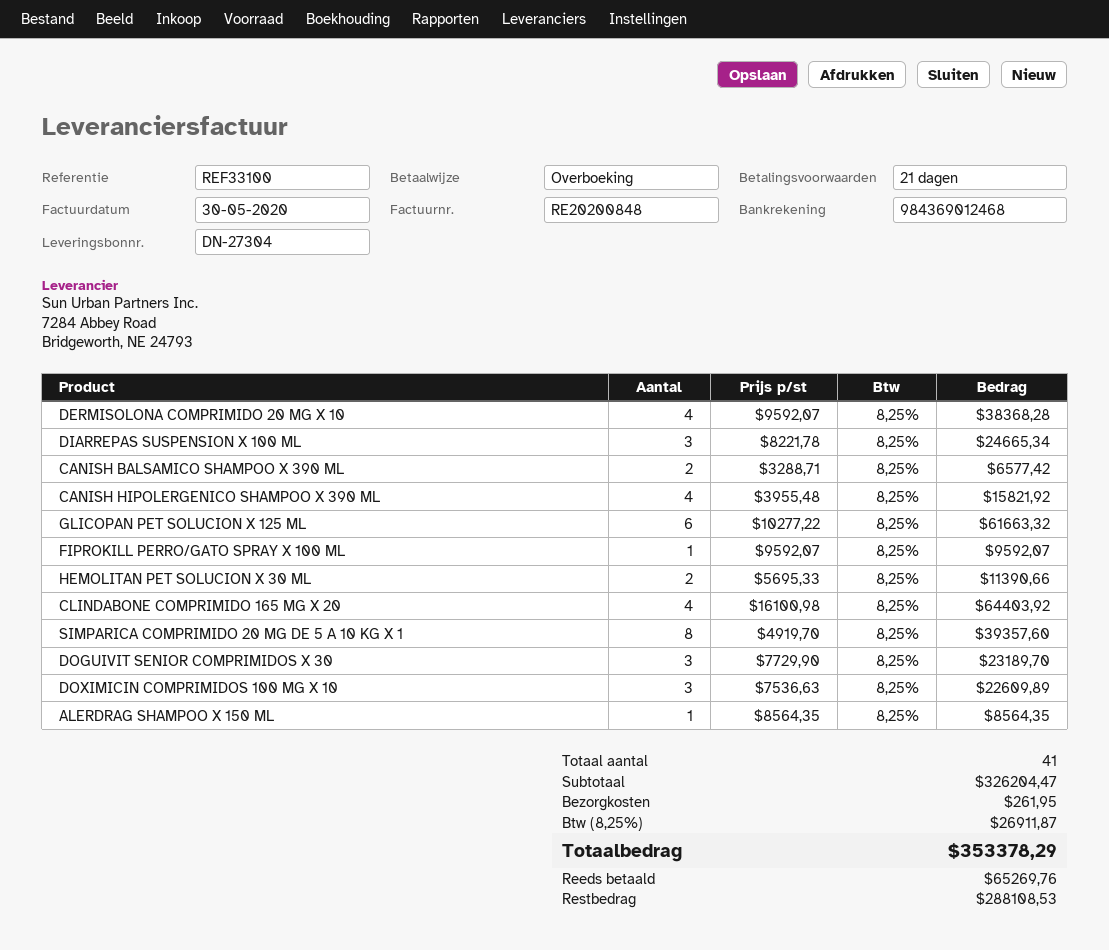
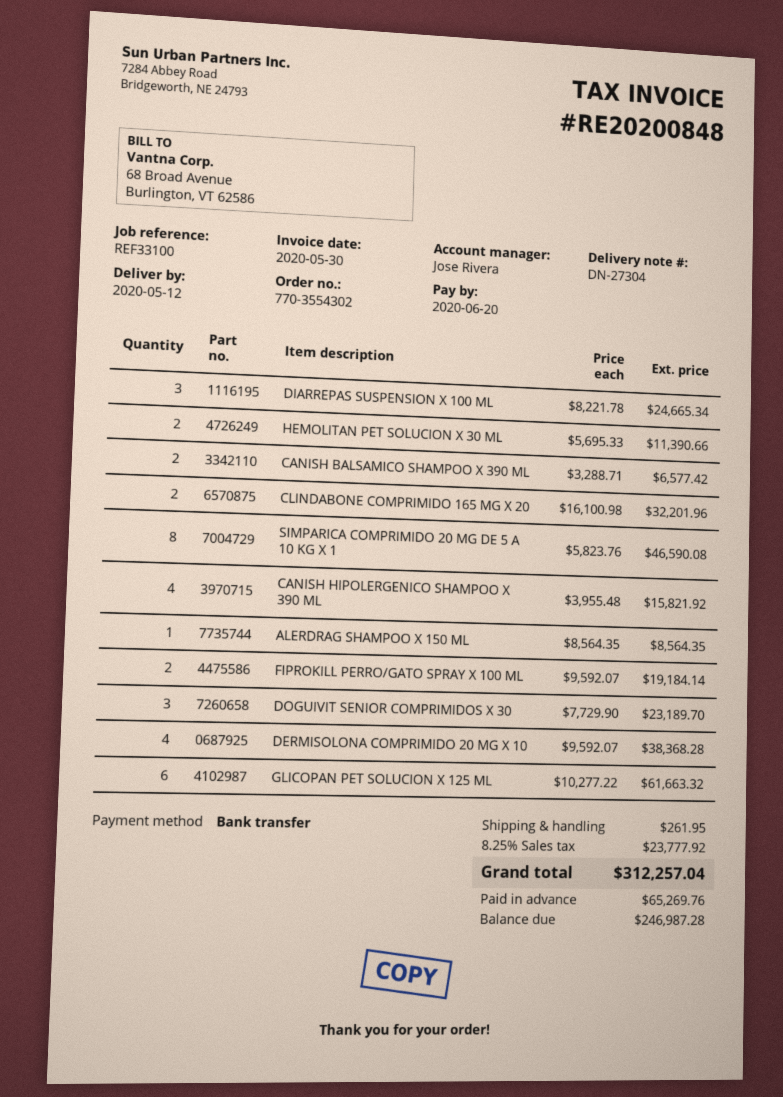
FIPROKILL PERRO/GATO SPRAY X 100 ML: 1 x 9592.07 = 9592.07 -> 2 x 9592.07 = 19184.14
CLINDABONE COMPRIMIDO 165 MG X 20: 4 x 16100.98 = 64403.92 -> 2 x 16100.98 = 32201.96
SIMPARICA COMPRIMIDO 20 MG DE 5 A 10 KG X 1: 8 x 4919.70 = 39357.60 -> 8 x 5823.76 = 46590.08
DOXIMICIN COMPRIMIDOS 100 MG X 10: 3 x 7536.63 = 22609.89 -> none
tax: 8.25% = 26911.87 -> 8.25% = 23777.92
total: 353378.29 -> 312257.04
balance: 288108.53 -> 246987.28

